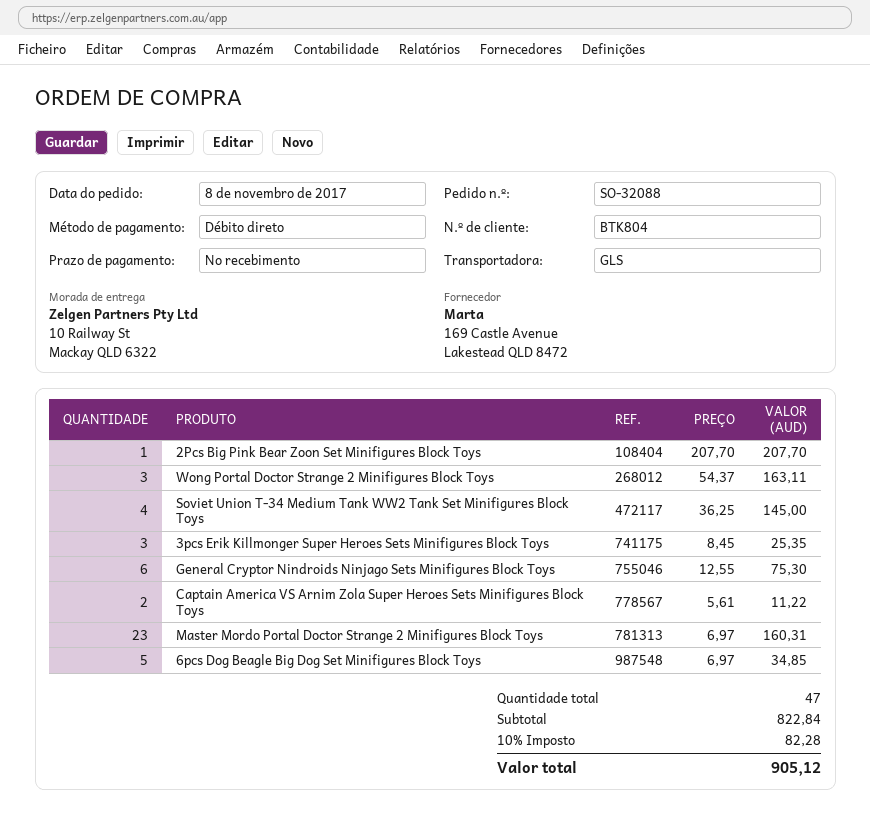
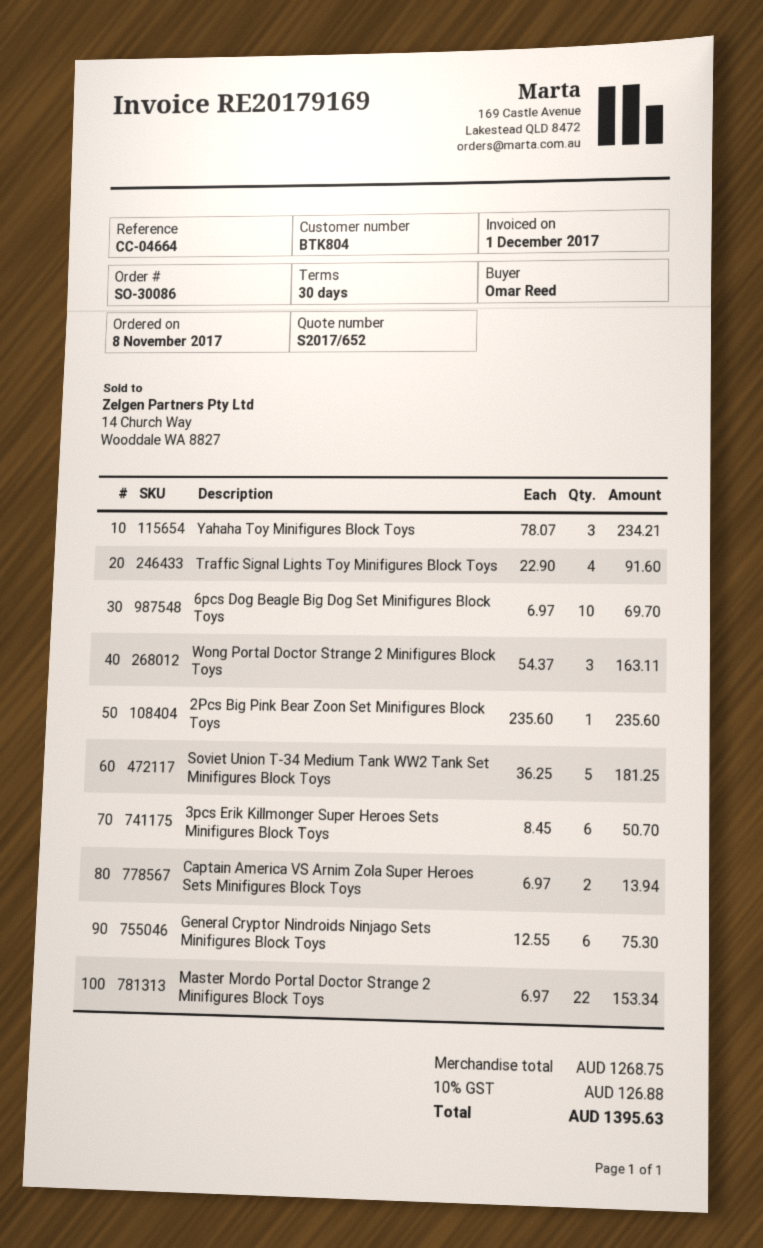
order number: SO-32088 -> SO-30086
payment terms: on receipt -> 30 days
2Pcs Big Pink Bear Zoon Set Minifigures Block Toys: 1 x 207.70 = 207.70 -> 1 x 235.60 = 235.60
Soviet Union T-34 Medium Tank WW2 Tank Set Minifigures Block Toys: 4 x 36.25 = 145.00 -> 5 x 36.25 = 181.25
3pcs Erik Killmonger Super Heroes Sets Minifigures Block Toys: 3 x 8.45 = 25.35 -> 6 x 8.45 = 50.70
Captain America VS Arnim Zola Super Heroes Sets Minifigures Block Toys: 2 x 5.61 = 11.22 -> 2 x 6.97 = 13.94
Master Mordo Portal Doctor Strange 2 Minifigures Block Toys: 23 x 6.97 = 160.31 -> 22 x 6.97 = 153.34
6pcs Dog Beagle Big Dog Set Minifigures Block Toys: 5 x 6.97 = 34.85 -> 10 x 6.97 = 69.70
Yahaha Toy Minifigures Block Toys: none -> 3 x 78.07 = 234.21
Traffic Signal Lights Toy Minifigures Block Toys: none -> 4 x 22.90 = 91.60
subtotal: 822.84 -> 1268.75
tax: 10% = 82.28 -> 10% = 126.88
total: 905.12 -> 1395.63

